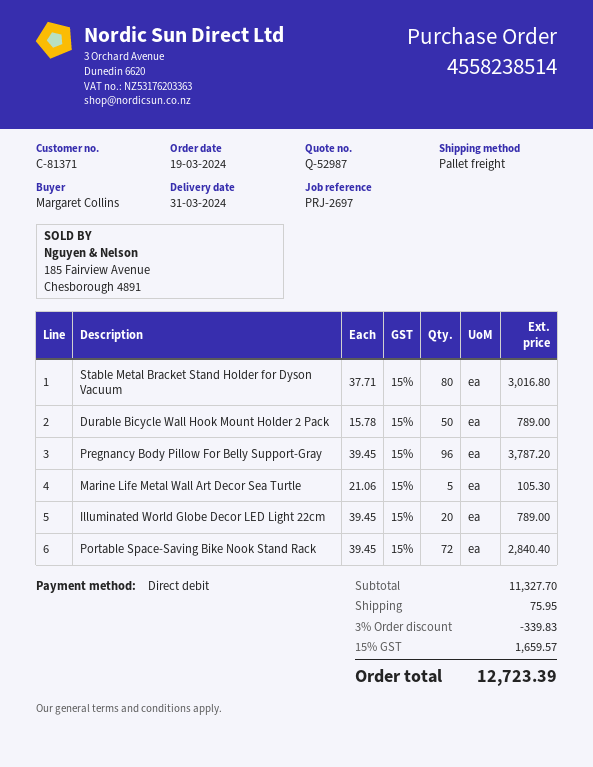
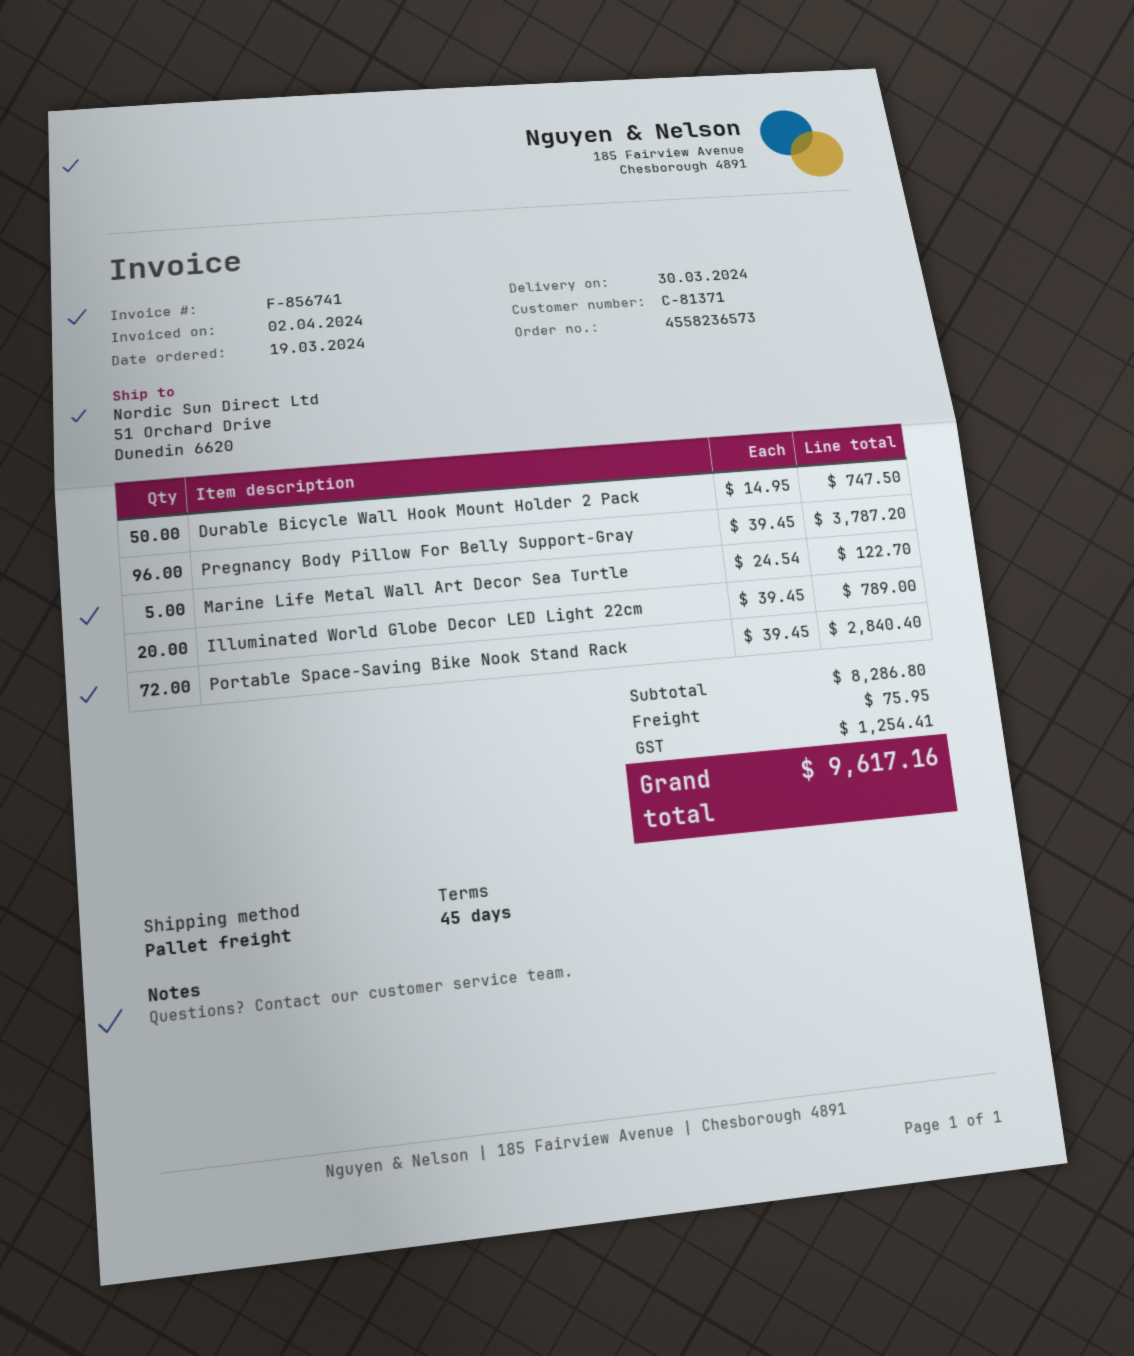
order number: 4558238514 -> 4558236573
delivery date: 2024-03-31 -> 2024-03-30
Stable Metal Bracket Stand Holder for Dyson Vacuum: 80 x 37.71 = 3016.80 -> none
Durable Bicycle Wall Hook Mount Holder 2 Pack: 50 x 15.78 = 789.00 -> 50 x 14.95 = 747.50
Marine Life Metal Wall Art Decor Sea Turtle: 5 x 21.06 = 105.30 -> 5 x 24.54 = 122.70
subtotal: 11327.70 -> 8286.80
discount: 3% = 339.83 -> none
tax: 1659.57 -> 1254.41
total: 12723.39 -> 9617.16

